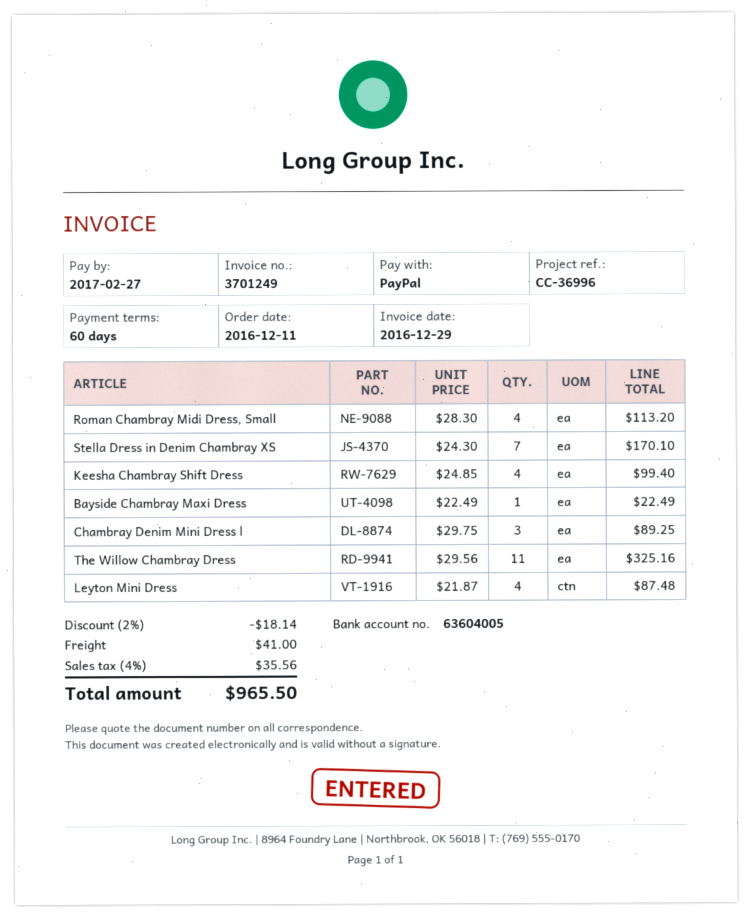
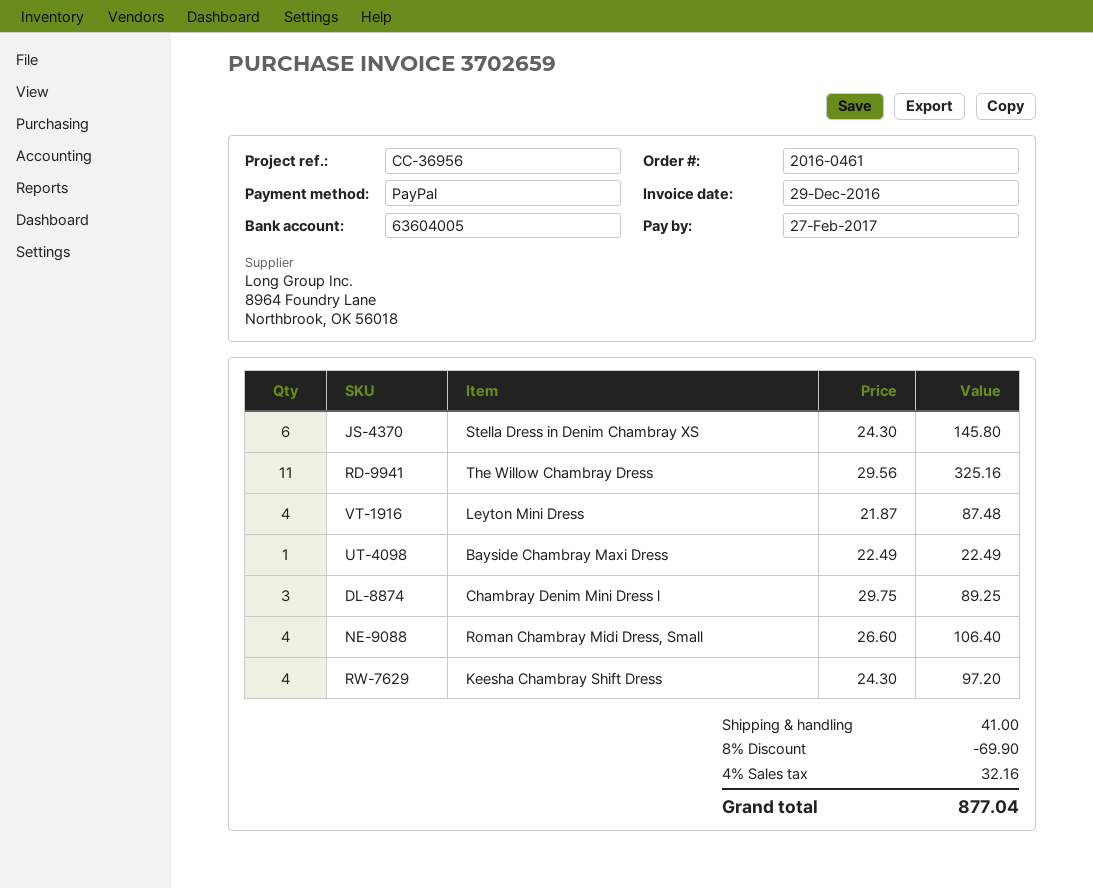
invoice number: 3701249 -> 3702659
reference: CC-36996 -> CC-36956
Roman Chambray Midi Dress, Small: 4 x 28.30 = 113.20 -> 4 x 26.60 = 106.40
Stella Dress in Denim Chambray XS: 7 x 24.30 = 170.10 -> 6 x 24.30 = 145.80
Keesha Chambray Shift Dress: 4 x 24.85 = 99.40 -> 4 x 24.30 = 97.20
discount: 2% = 18.14 -> 8% = 69.90
tax: 4% = 35.56 -> 4% = 32.16
total: 965.50 -> 877.04

